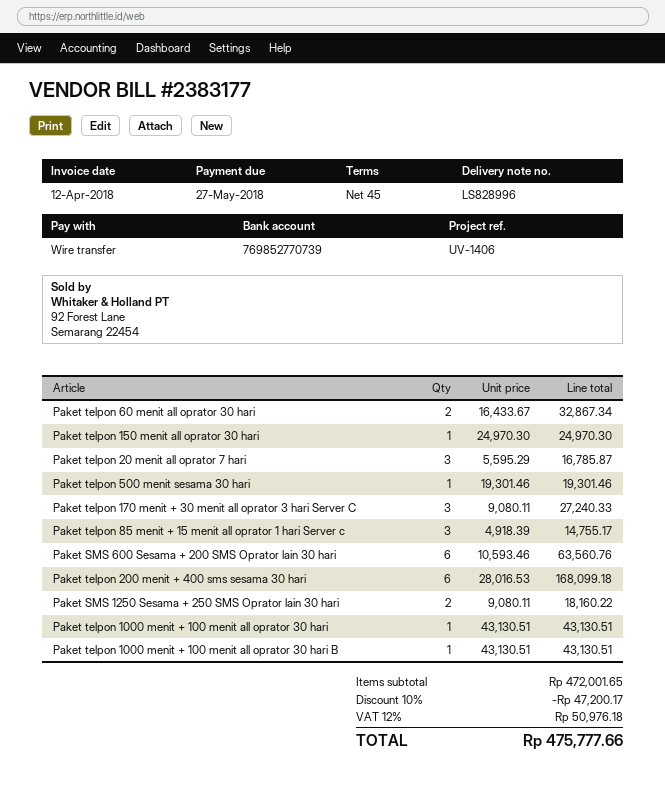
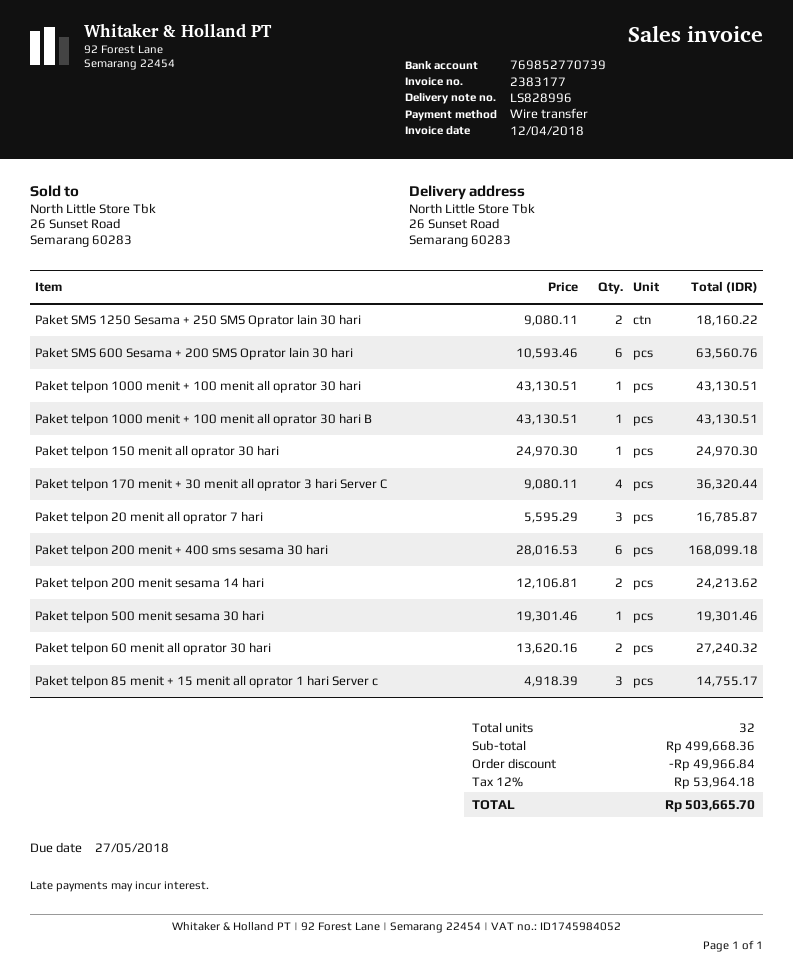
Paket telpon 60 menit all oprator 30 hari: 2 x 16433.67 = 32867.34 -> 2 x 13620.16 = 27240.32
Paket telpon 170 menit + 30 menit all oprator 3 hari Server C: 3 x 9080.11 = 27240.33 -> 4 x 9080.11 = 36320.44
Paket telpon 200 menit sesama 14 hari: none -> 2 x 12106.81 = 24213.62
subtotal: 472001.65 -> 499668.36
discount: 47200.17 -> 49966.84
tax: 12% = 50976.18 -> 12% = 53964.18
total: 475777.66 -> 503665.70

